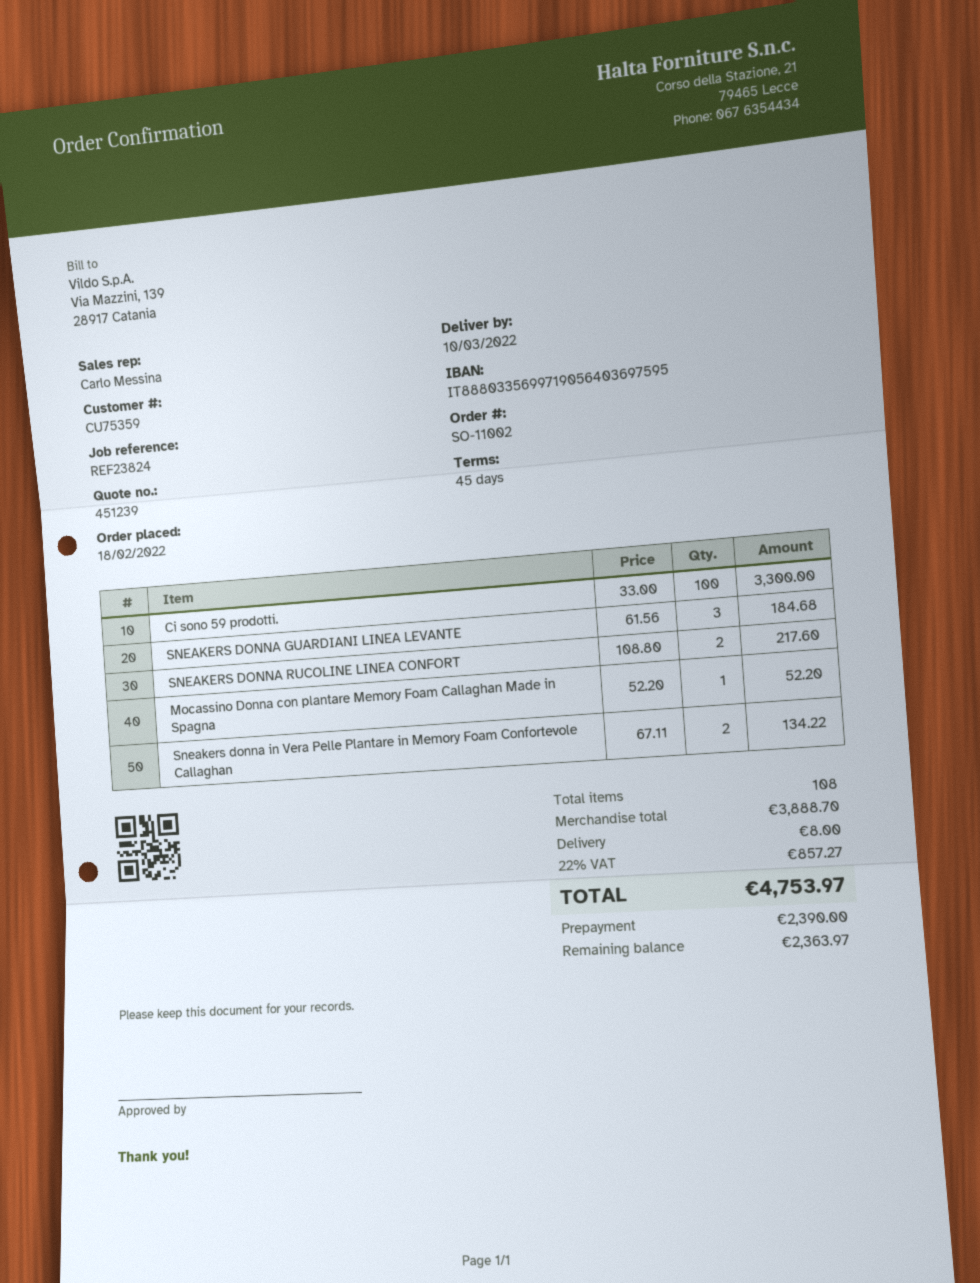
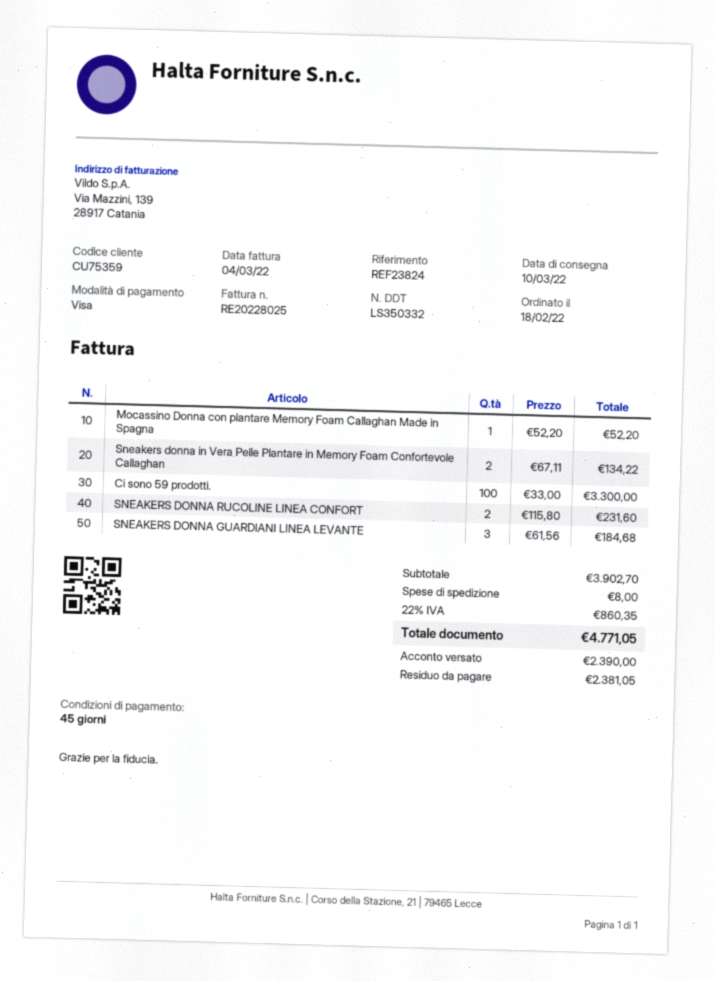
SNEAKERS DONNA RUCOLINE LINEA CONFORT: 2 x 108.80 = 217.60 -> 2 x 115.80 = 231.60
subtotal: 3888.70 -> 3902.70
tax: 22% = 857.27 -> 22% = 860.35
total: 4753.97 -> 4771.05
balance: 2363.97 -> 2381.05

